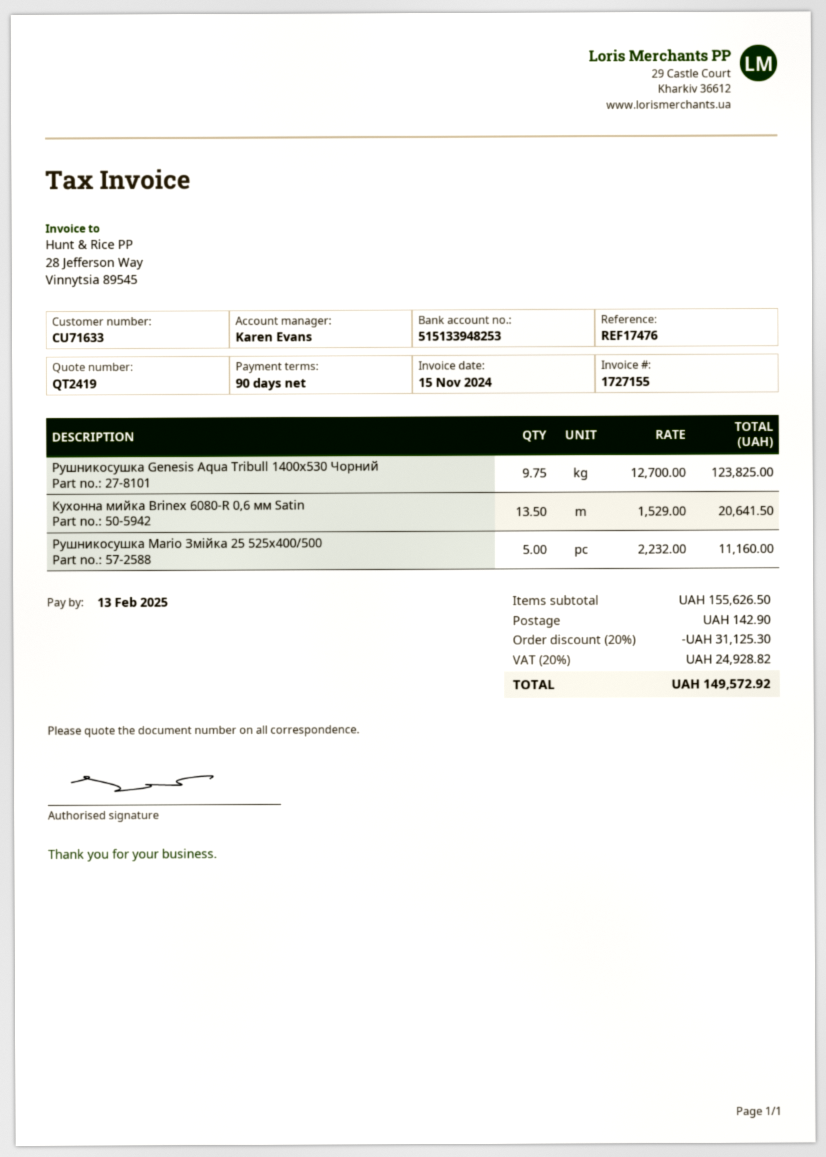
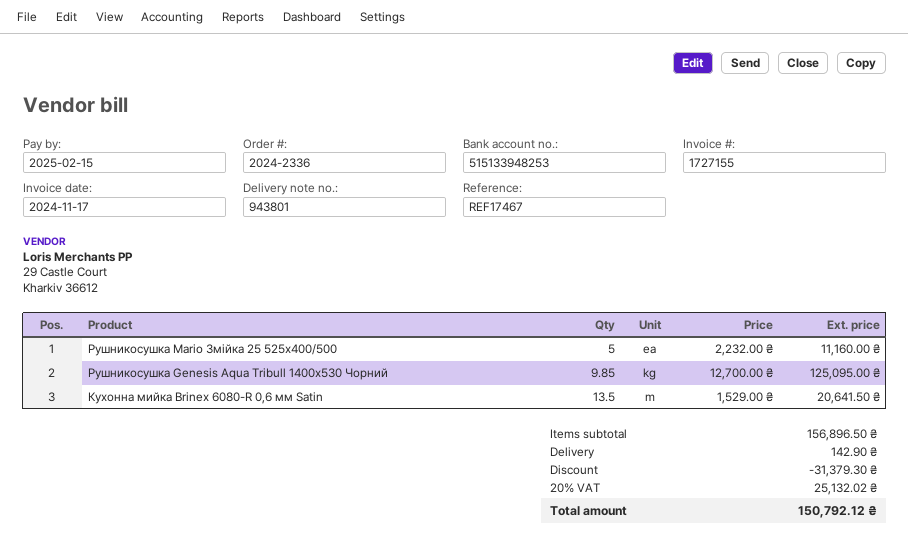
invoice date: 2024-11-15 -> 2024-11-17
due date: 2025-02-13 -> 2025-02-15
reference: REF17476 -> REF17467
Рушникосушка Genesis Aqua Tribull 1400x530 Чорний: 9.75 x 12700.00 = 123825.00 -> 9.85 x 12700.00 = 125095.00
subtotal: 155626.50 -> 156896.50
discount: 31125.30 -> 31379.30
tax: 20% = 24928.82 -> 20% = 25132.02
total: 149572.92 -> 150792.12

